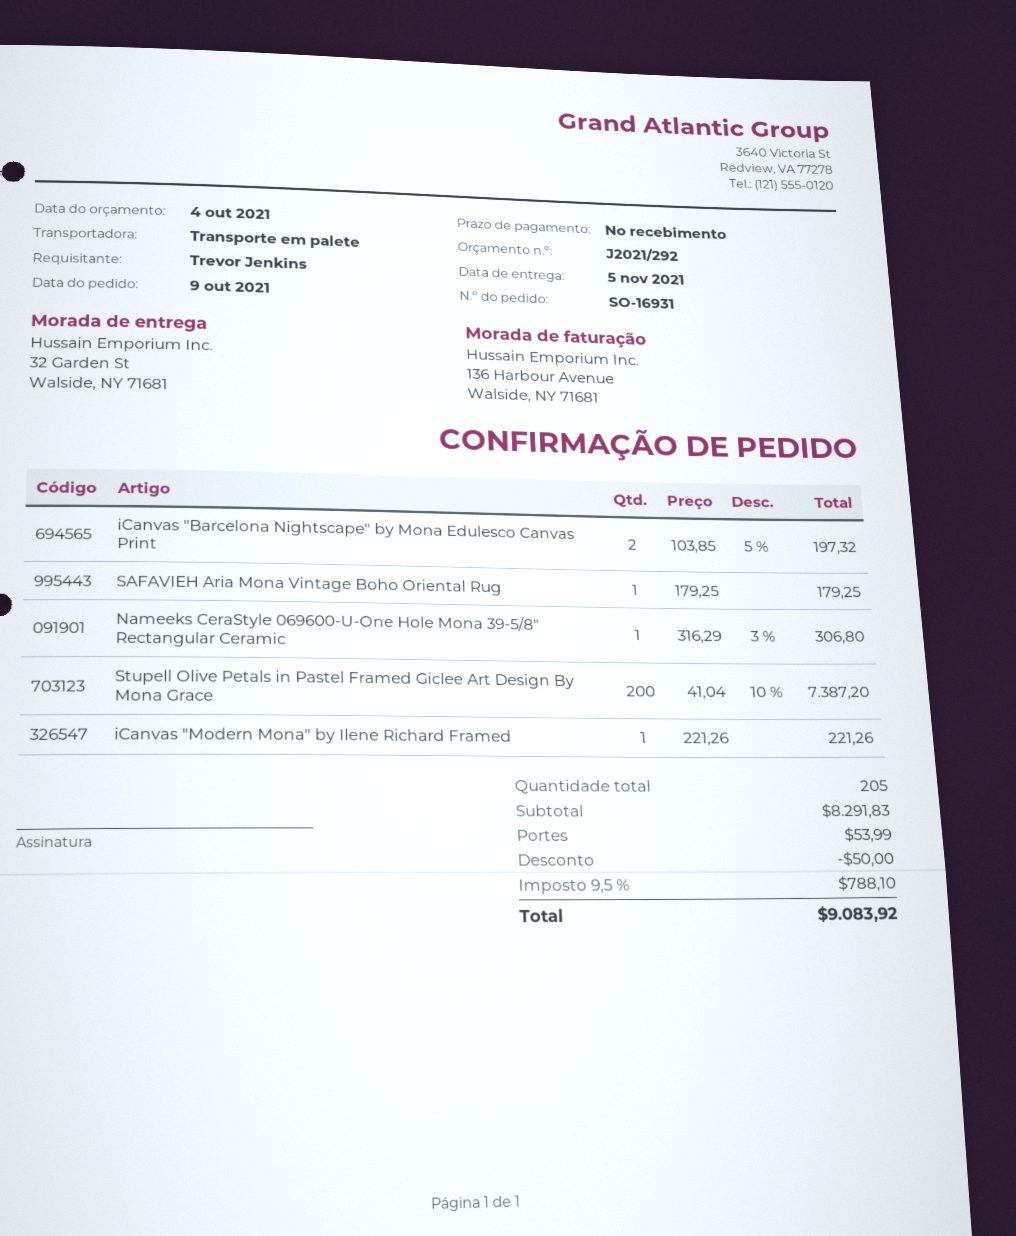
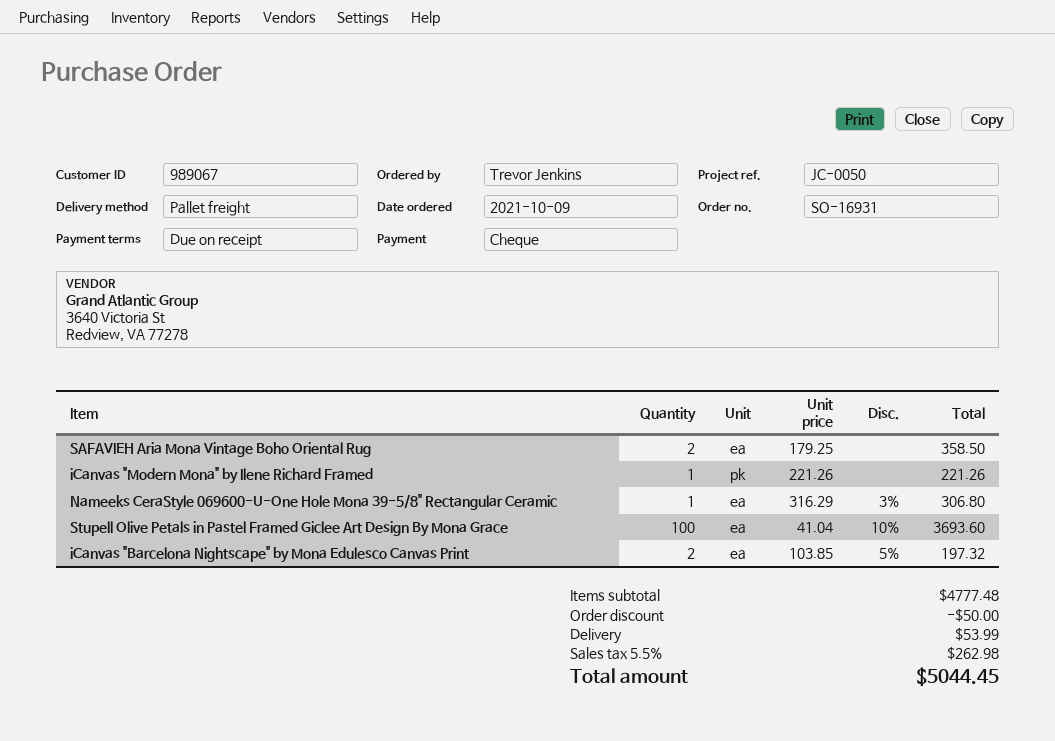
SAFAVIEH Aria Mona Vintage Boho Oriental Rug: 1 x 179.25 = 179.25 -> 2 x 179.25 = 358.50
Stupell Olive Petals in Pastel Framed Giclee Art Design By Mona Grace: 200 x 41.04 - 10% = 7387.20 -> 100 x 41.04 - 10% = 3693.60
subtotal: 8291.83 -> 4777.48
tax: 9.5% = 788.10 -> 5.5% = 262.98
total: 9083.92 -> 5044.45

